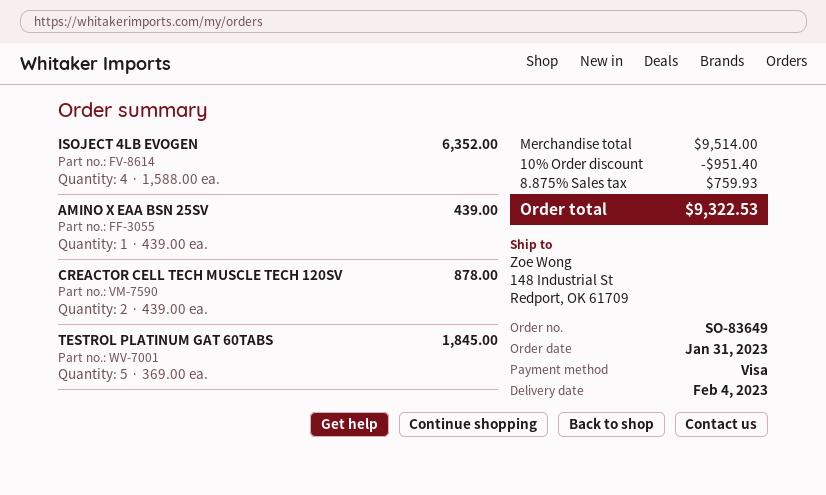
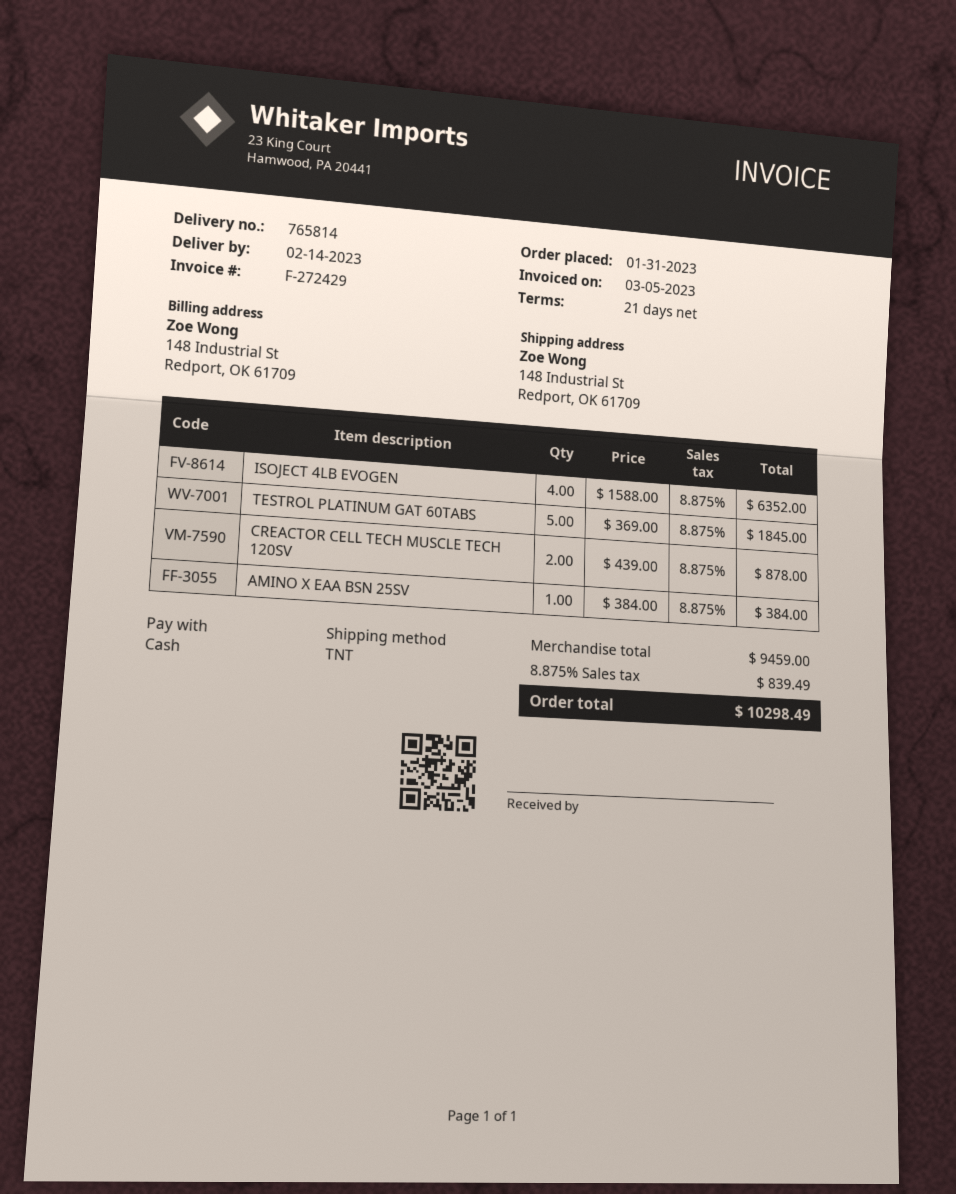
delivery date: 2023-02-04 -> 2023-02-14
payment method: Visa -> cash
AMINO X EAA BSN 25SV: 1 x 439.00 = 439.00 -> 1 x 384.00 = 384.00
subtotal: 9514.00 -> 9459.00
discount: 10% = 951.40 -> none
tax: 8.875% = 759.93 -> 8.875% = 839.49
total: 9322.53 -> 10298.49

